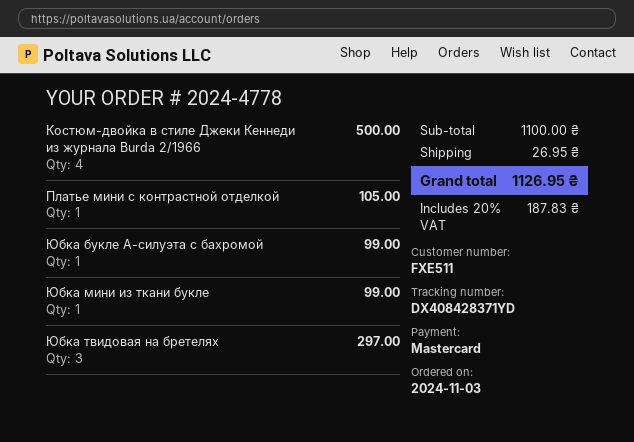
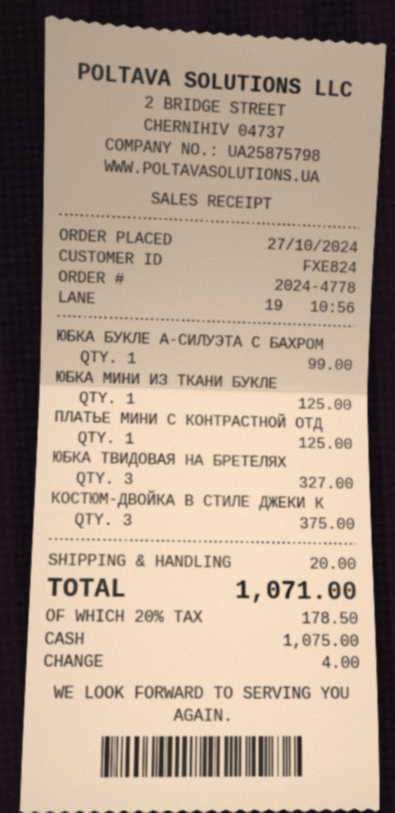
order date: 2024-11-03 -> 2024-10-27
customer number: FXE511 -> FXE824
payment method: Mastercard -> cash
Костюм-двойка в стиле Джеки Кеннеди из журнала Burda 2/1966: 4 for 500.00 -> 3 for 375.00
Платье мини с контрастной отделкой: 1 for 105.00 -> 1 for 125.00
Юбка мини из ткани букле: 1 for 99.00 -> 1 for 125.00
Юбка твидовая на бретелях: 3 for 297.00 -> 3 for 327.00
shipping: 26.95 -> 20.00
tax: 20% = 187.83 -> 20% = 178.50
total: 1126.95 -> 1071.00

